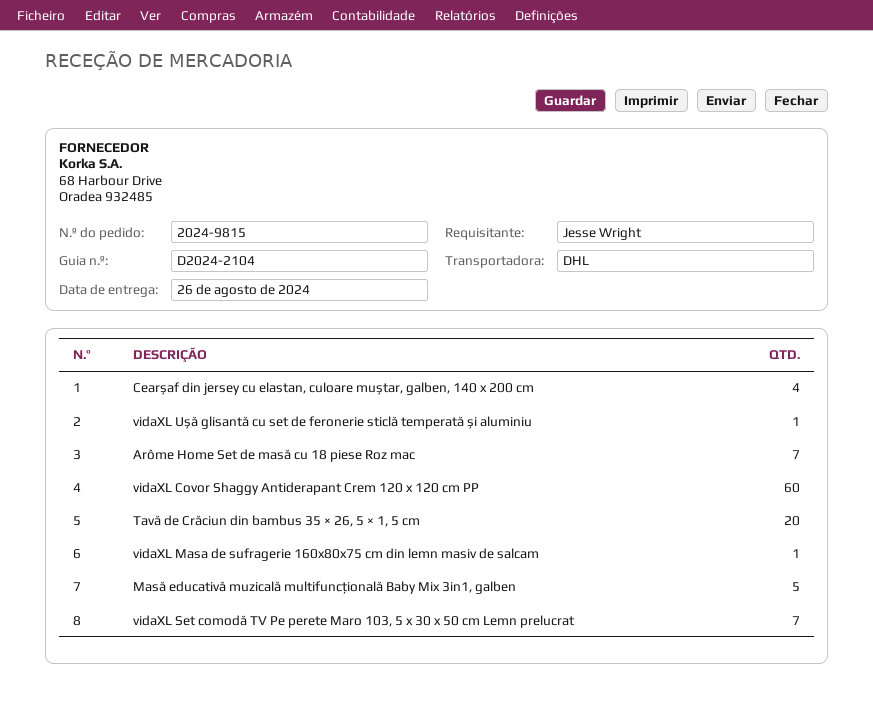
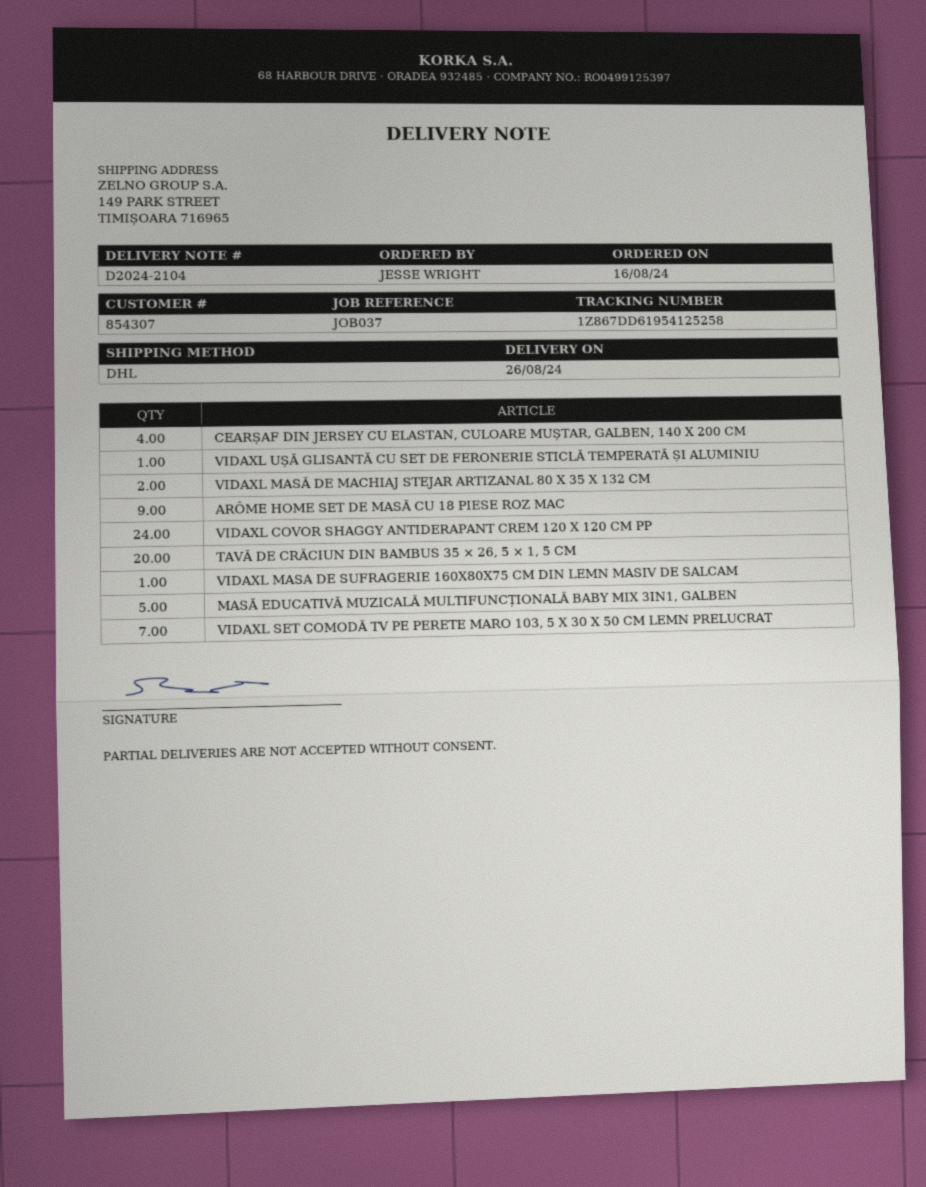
Arôme Home Set de masă cu 18 piese Roz mac: 7 -> 9
vidaXL Covor Shaggy Antiderapant Crem 120 x 120 cm PP: 60 -> 24
VIDAXL MASĂ DE MACHIAJ STEJAR ARTIZANAL 80 X 35 X 132 CM: none -> 2

